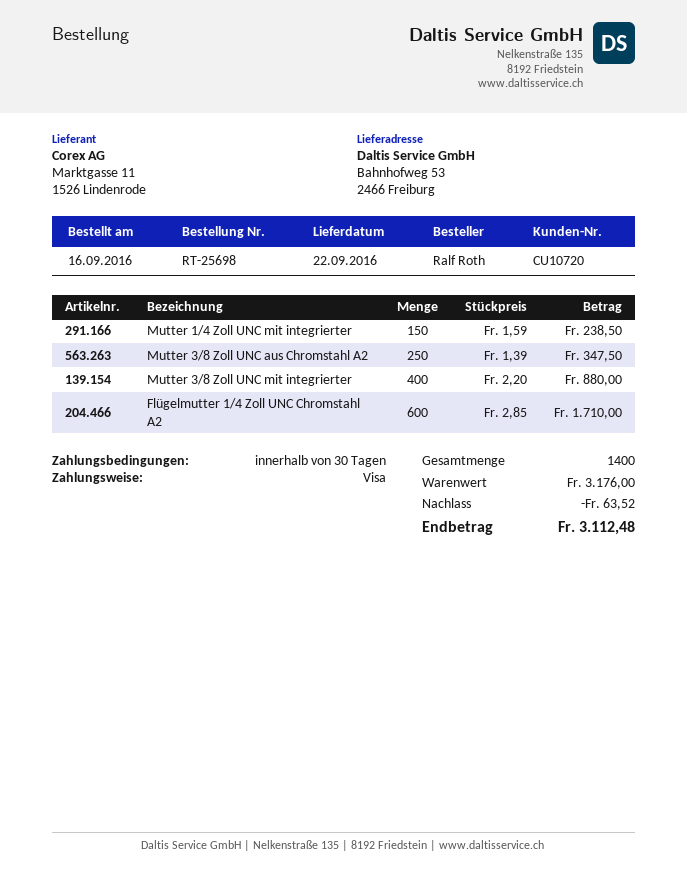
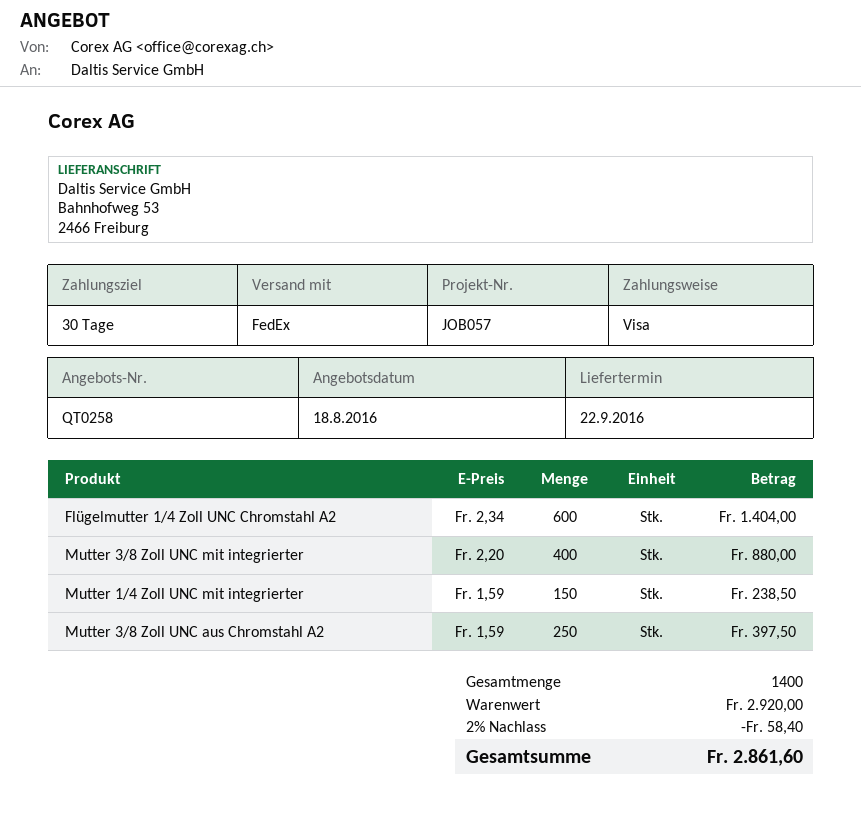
Mutter 3/8 Zoll UNC aus Chromstahl A2: 250 x 1.39 = 347.50 -> 250 x 1.59 = 397.50
Flügelmutter 1/4 Zoll UNC Chromstahl A2: 600 x 2.85 = 1710.00 -> 600 x 2.34 = 1404.00
subtotal: 3176.00 -> 2920.00
discount: 63.52 -> 58.40
total: 3112.48 -> 2861.60

